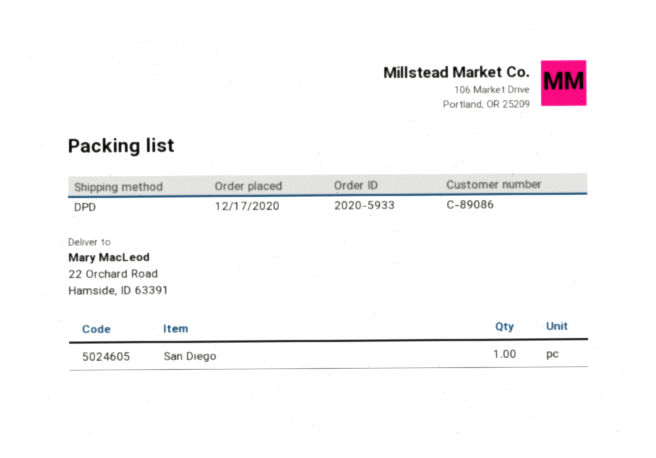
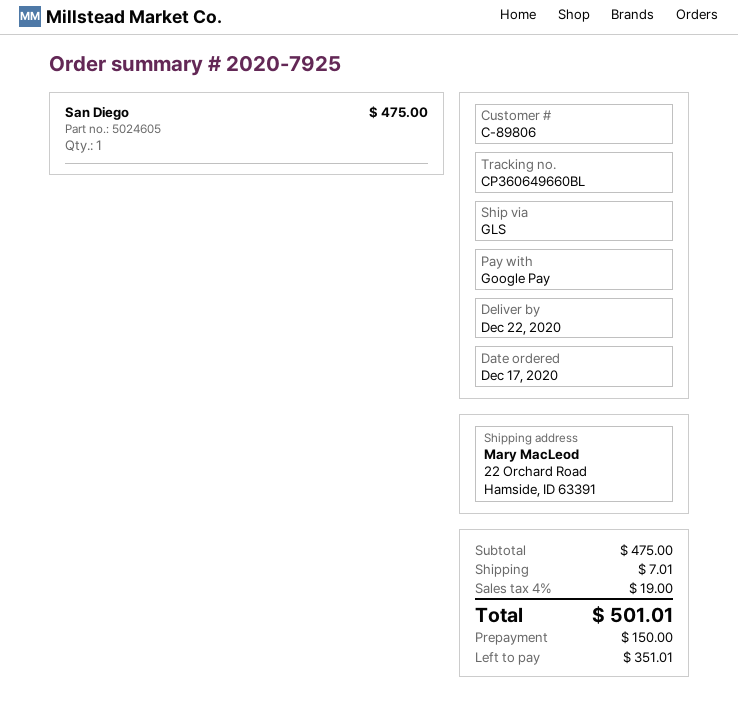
order number: 2020-5933 -> 2020-7925
customer number: C-89086 -> C-89806
shipping method: DPD -> GLS

